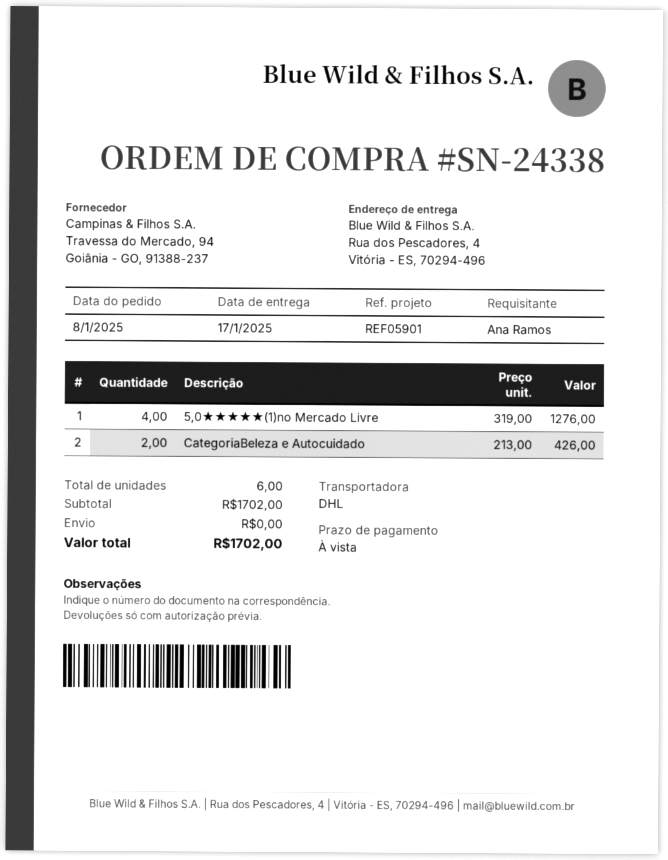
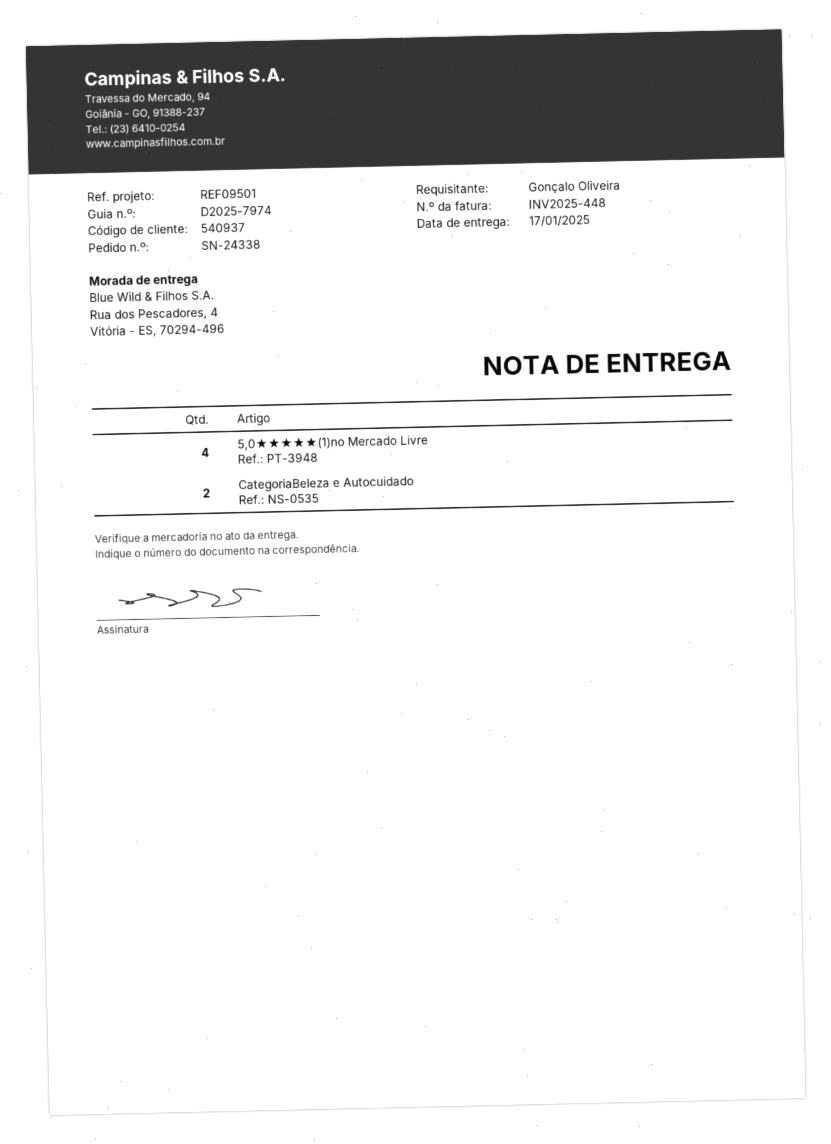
reference: REF05901 -> REF09501
ordered by: Ana Ramos -> Gonçalo Oliveira

